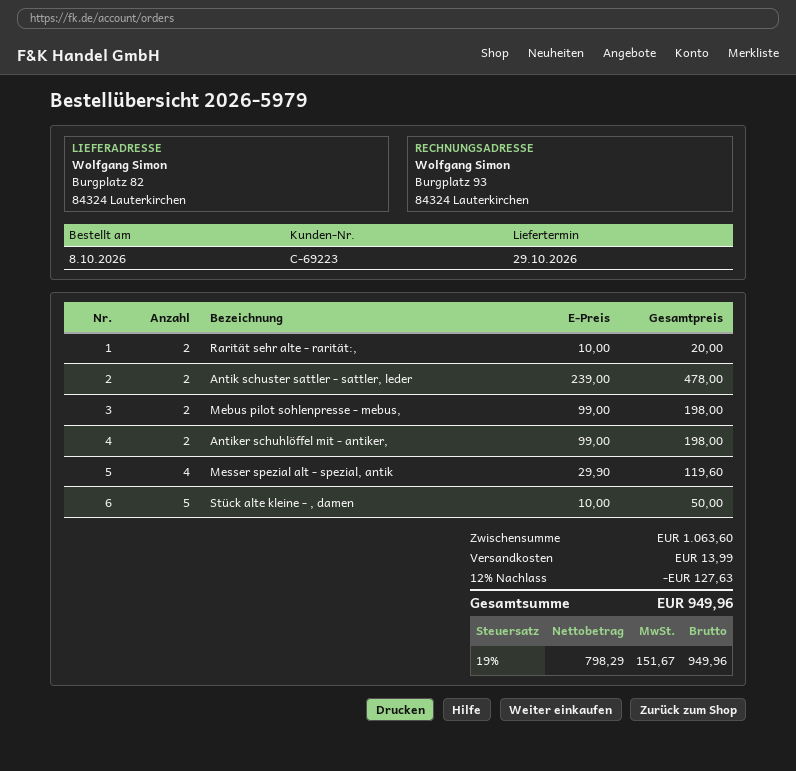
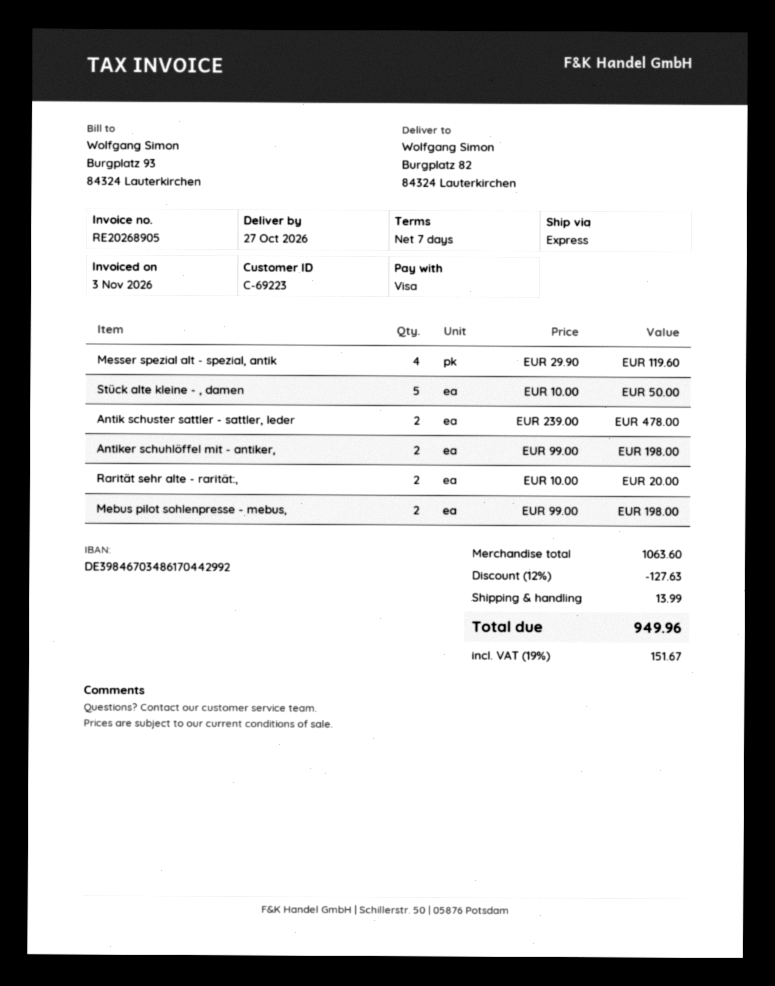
delivery date: 2026-10-29 -> 2026-10-27

